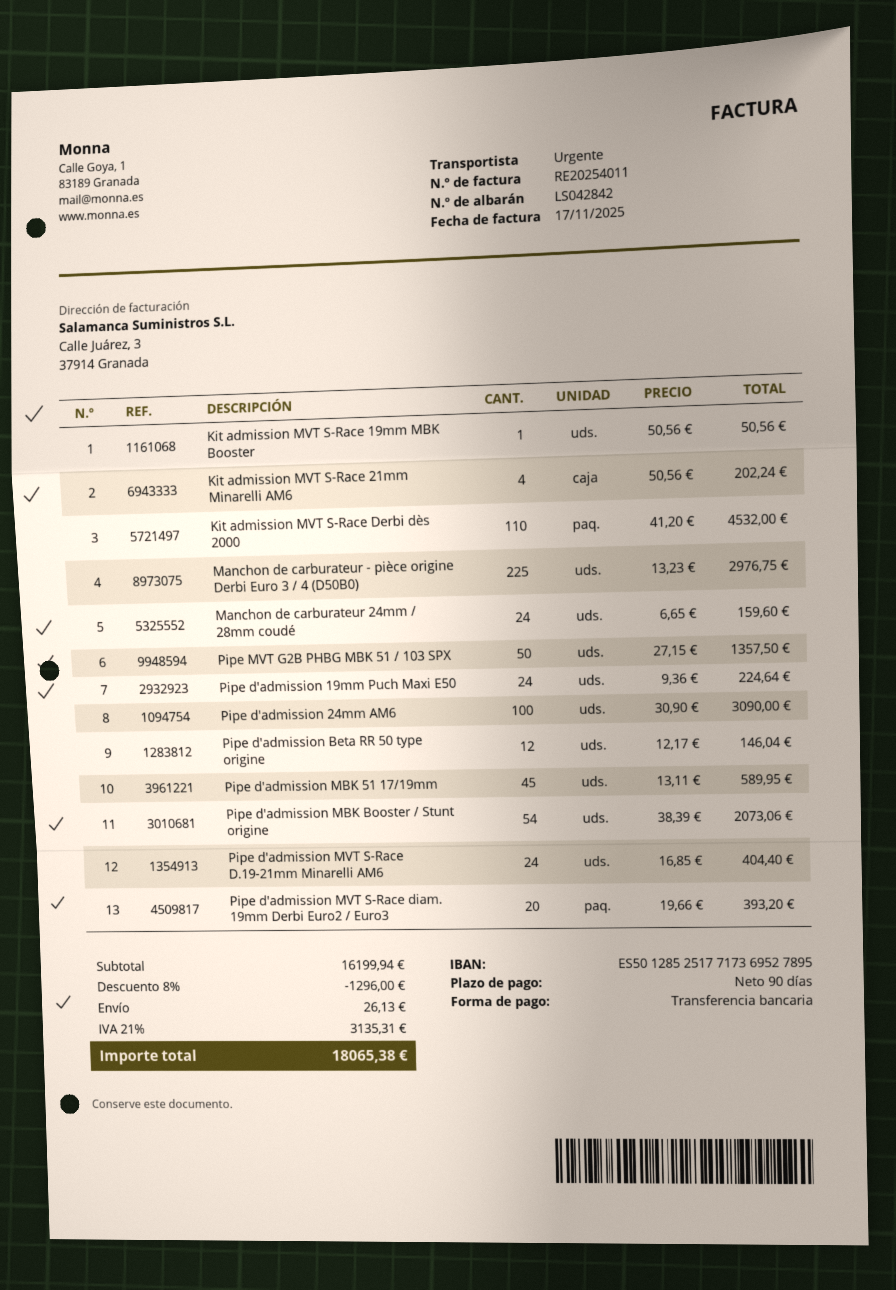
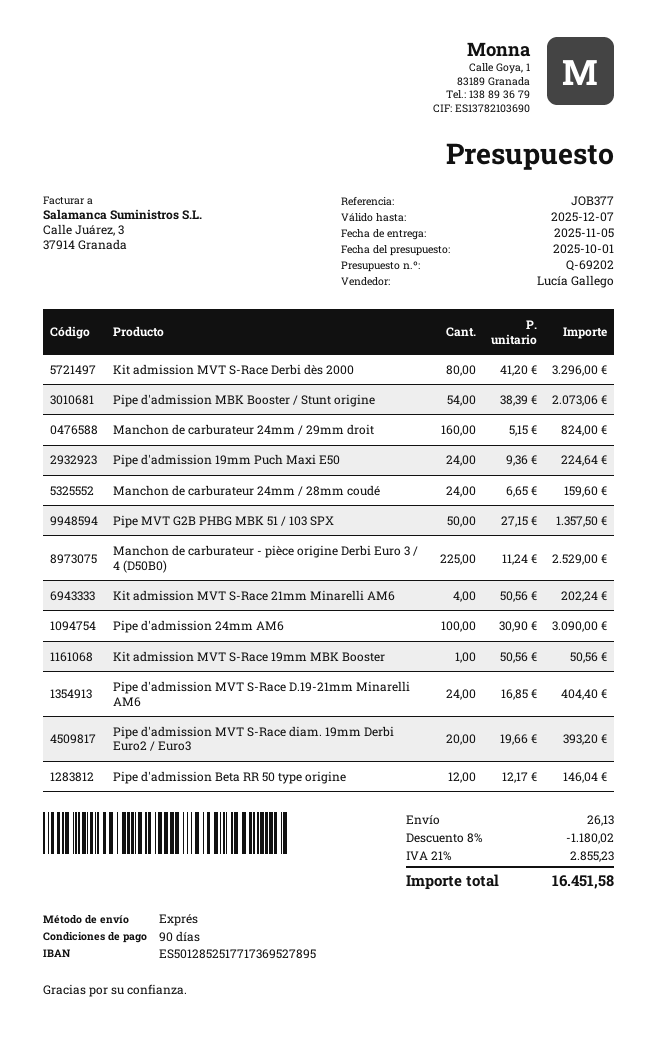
Kit admission MVT S-Race Derbi dès 2000: 110 x 41.20 = 4532.00 -> 80 x 41.20 = 3296.00
Manchon de carburateur - pièce origine Derbi Euro 3 / 4 (D50B0): 225 x 13.23 = 2976.75 -> 225 x 11.24 = 2529.00
Pipe d'admission MBK 51 17/19mm: 45 x 13.11 = 589.95 -> none
Manchon de carburateur 24mm / 29mm droit: none -> 160 x 5.15 = 824.00
discount: 8% = 1296.00 -> 8% = 1180.02
tax: 21% = 3135.31 -> 21% = 2855.23
total: 18065.38 -> 16451.58

